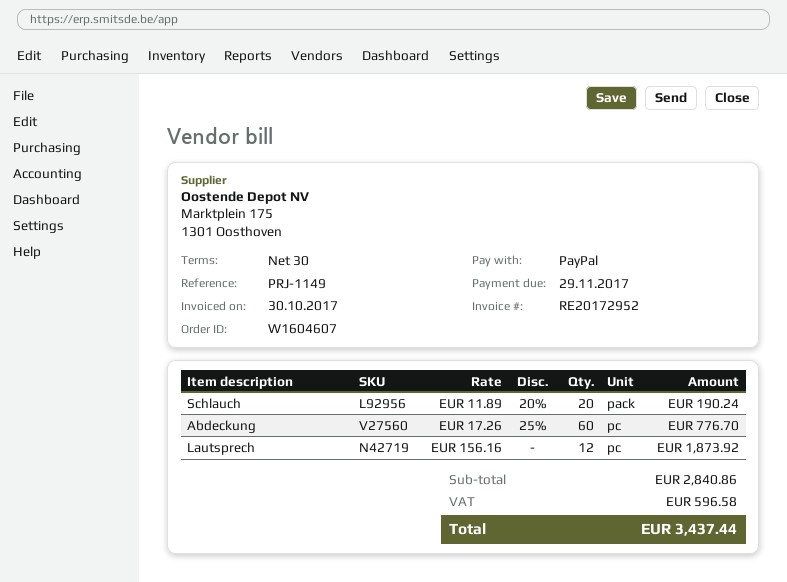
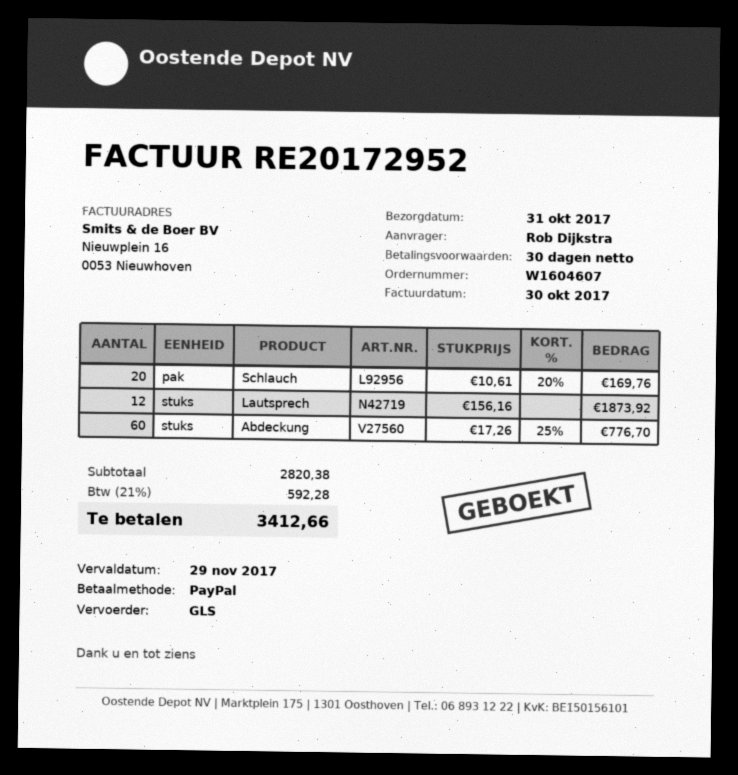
Schlauch: 20 x 11.89 - 20% = 190.24 -> 20 x 10.61 - 20% = 169.76
subtotal: 2840.86 -> 2820.38
tax: 596.58 -> 592.28
total: 3437.44 -> 3412.66

